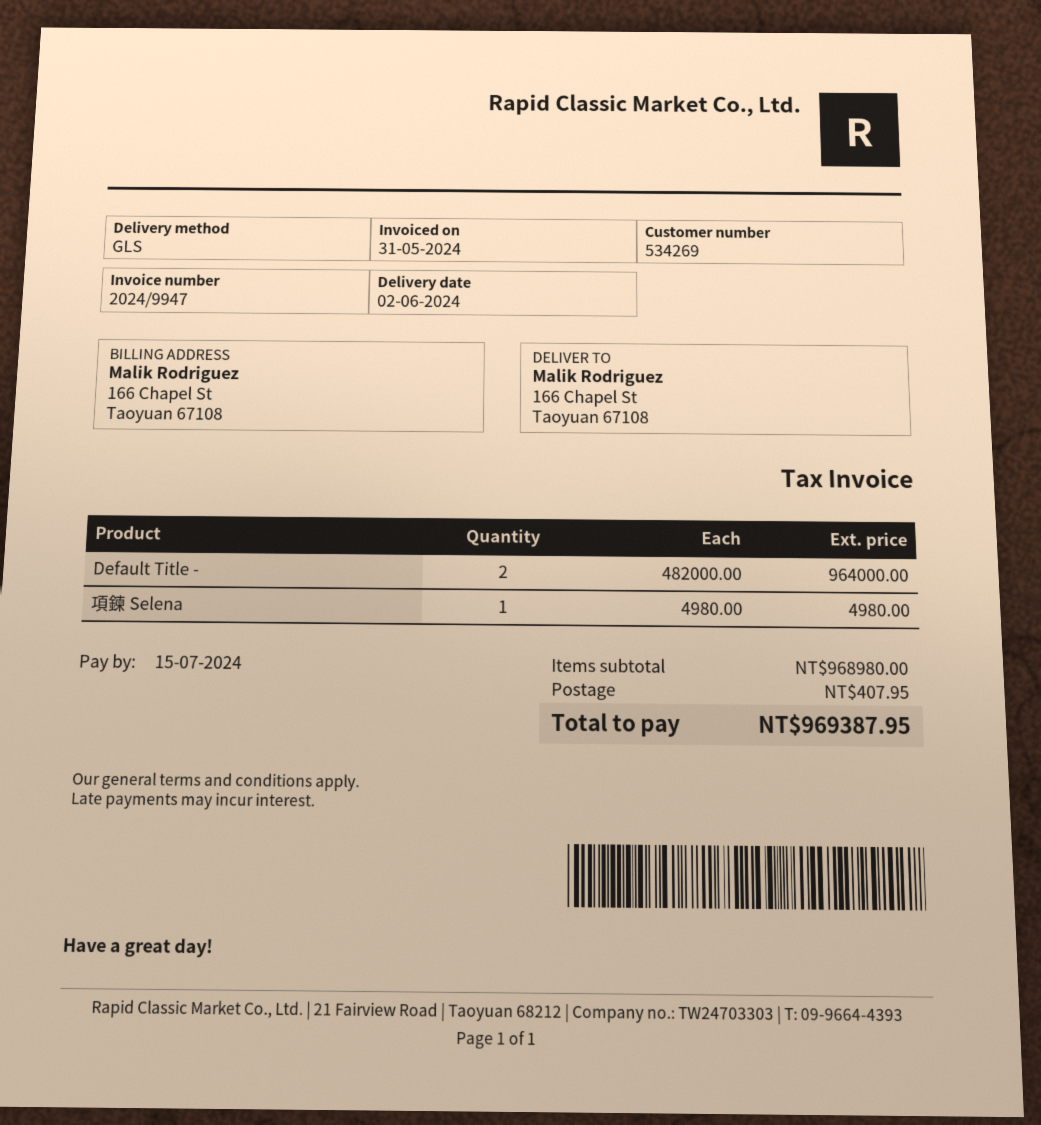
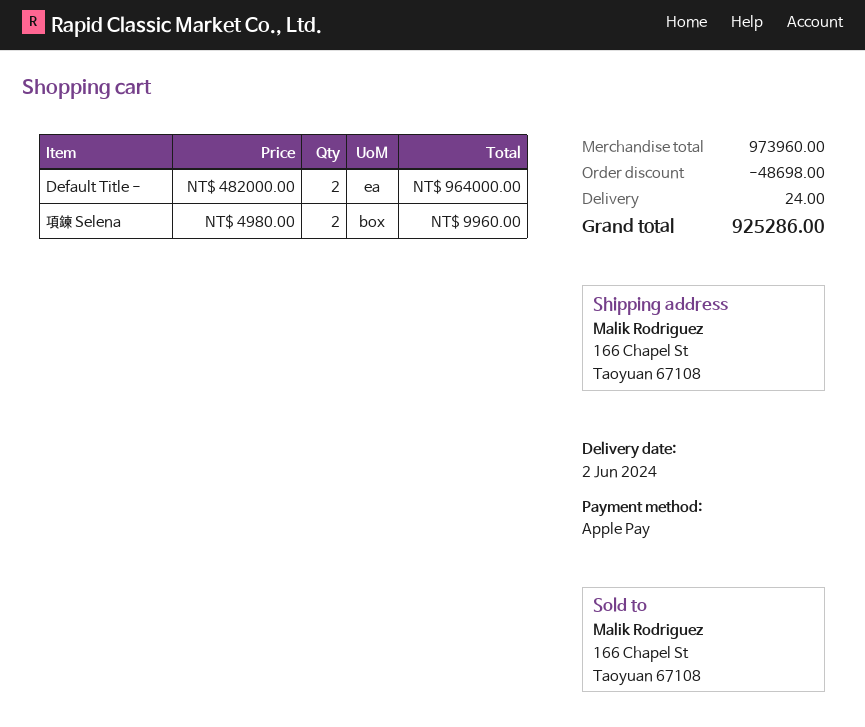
項鍊 Selena: 1 x 4980.00 = 4980.00 -> 2 x 4980.00 = 9960.00
subtotal: 968980.00 -> 973960.00
discount: none -> 48698.00
shipping: 407.95 -> 24.00
total: 969387.95 -> 925286.00

